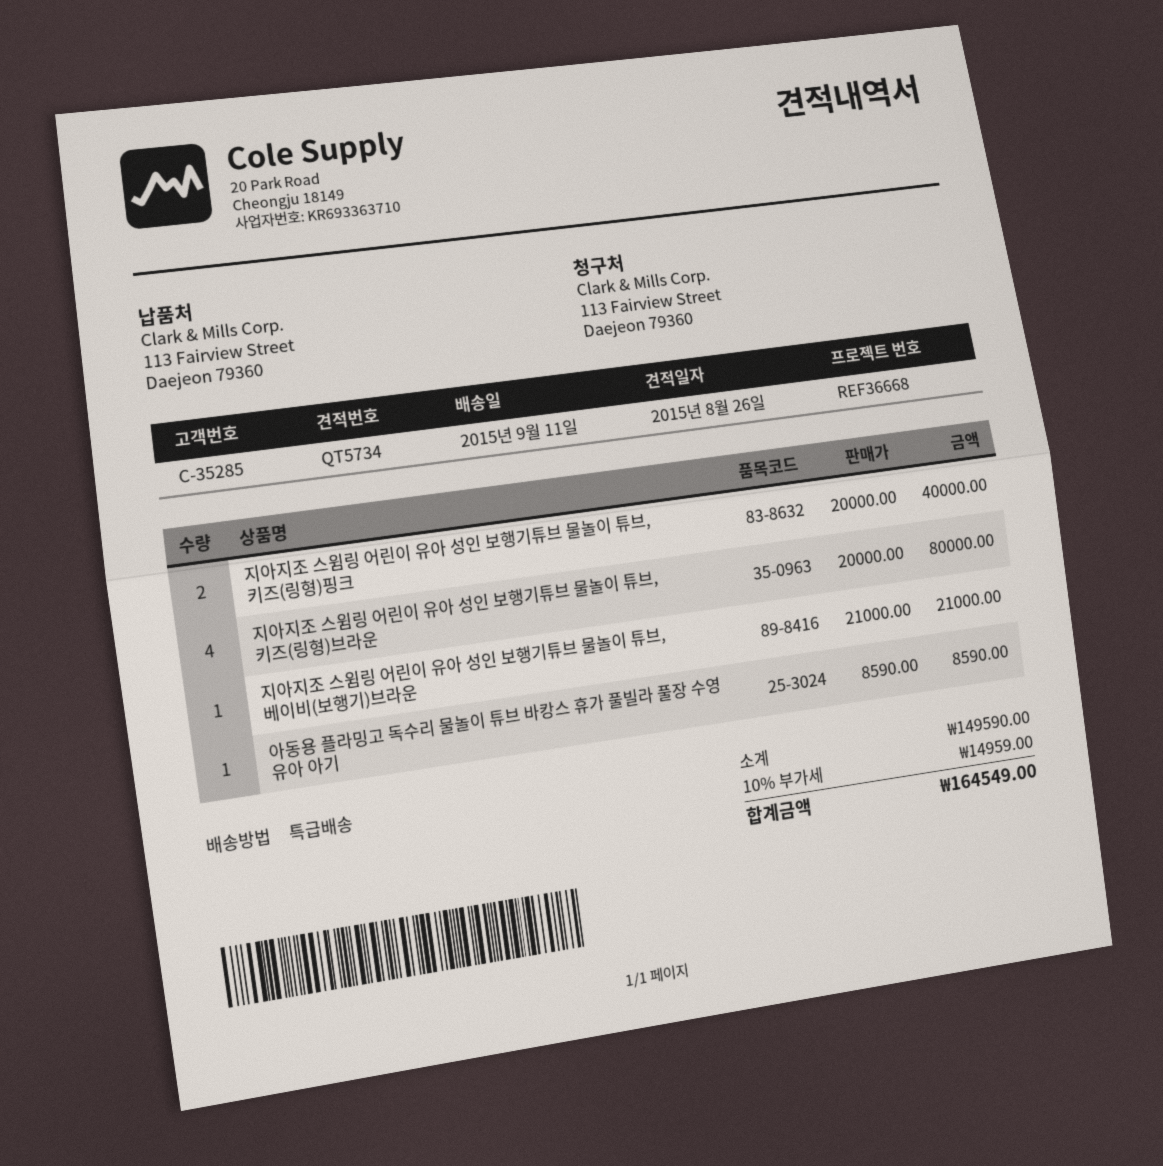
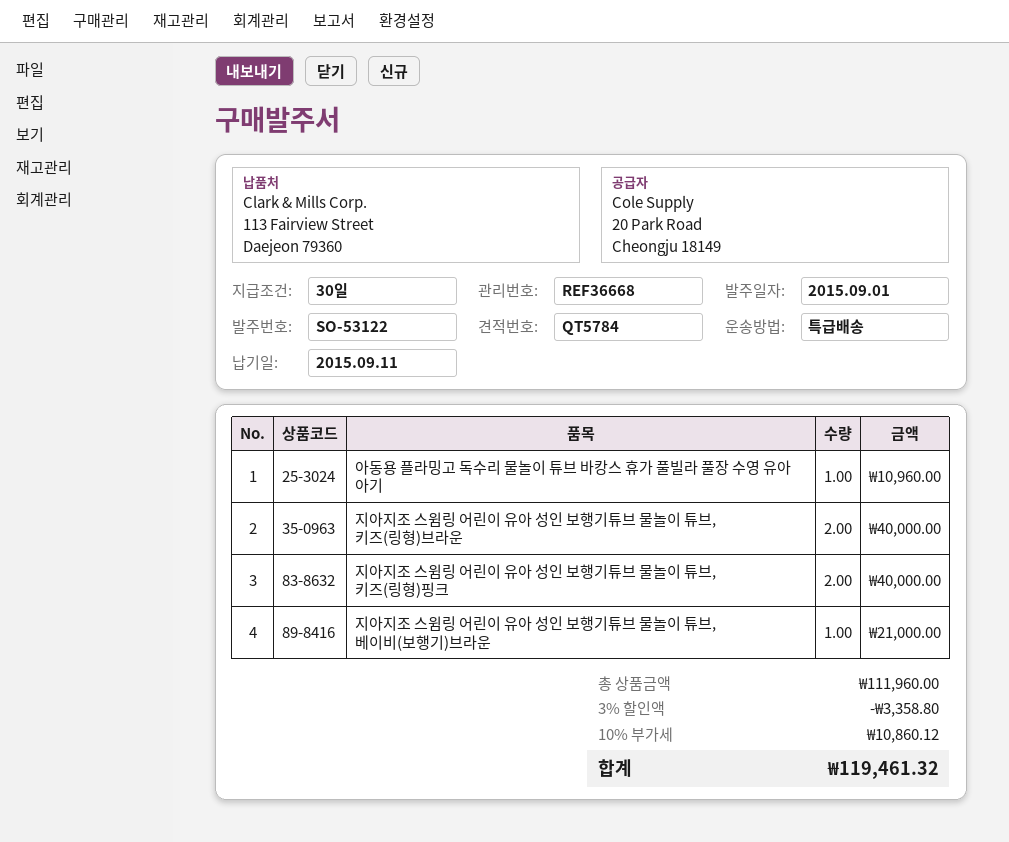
quote number: QT5734 -> QT5784
지아지조 스윔링 어린이 유아 성인 보행기튜브 물놀이 튜브, 키즈(링형)브라운: 4 for 80000.00 -> 2 for 40000.00
아동용 플라밍고 독수리 물놀이 튜브 바캉스 휴가 풀빌라 풀장 수영 유아 아기: 1 for 8590.00 -> 1 for 10960.00
subtotal: 149590.00 -> 111960.00
discount: none -> 3% = 3358.80
tax: 10% = 14959.00 -> 10% = 10860.12
total: 164549.00 -> 119461.32

